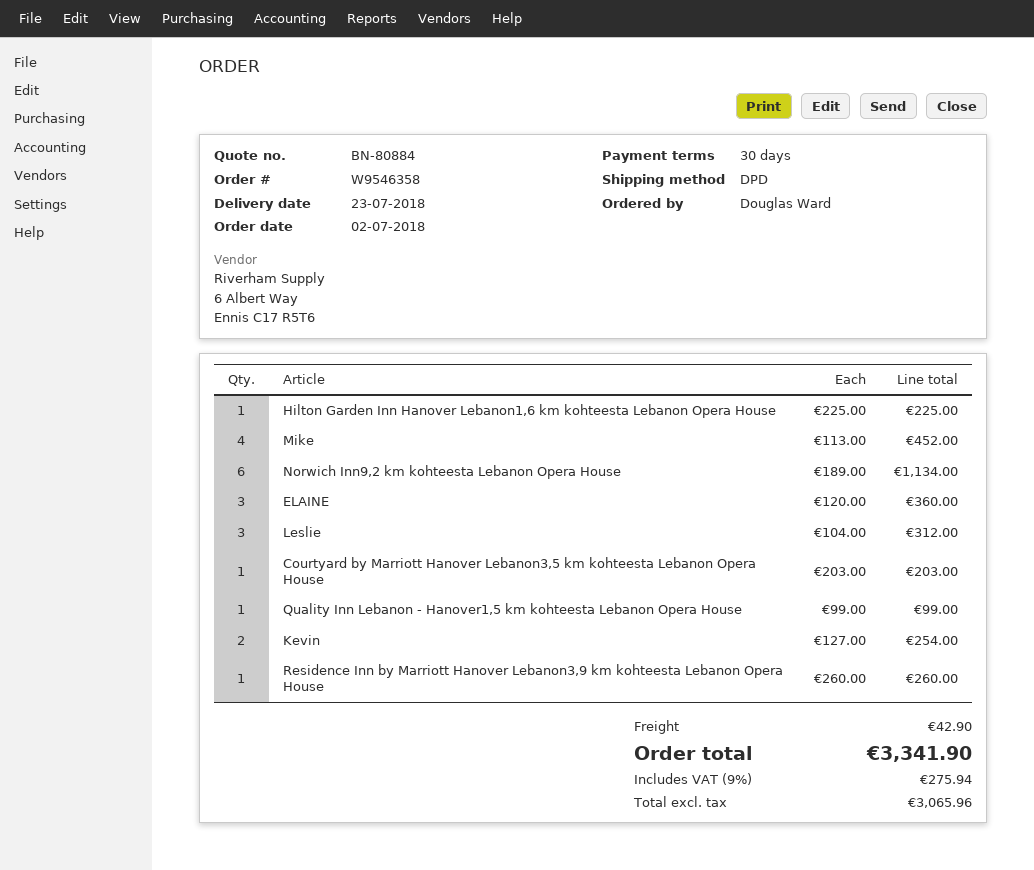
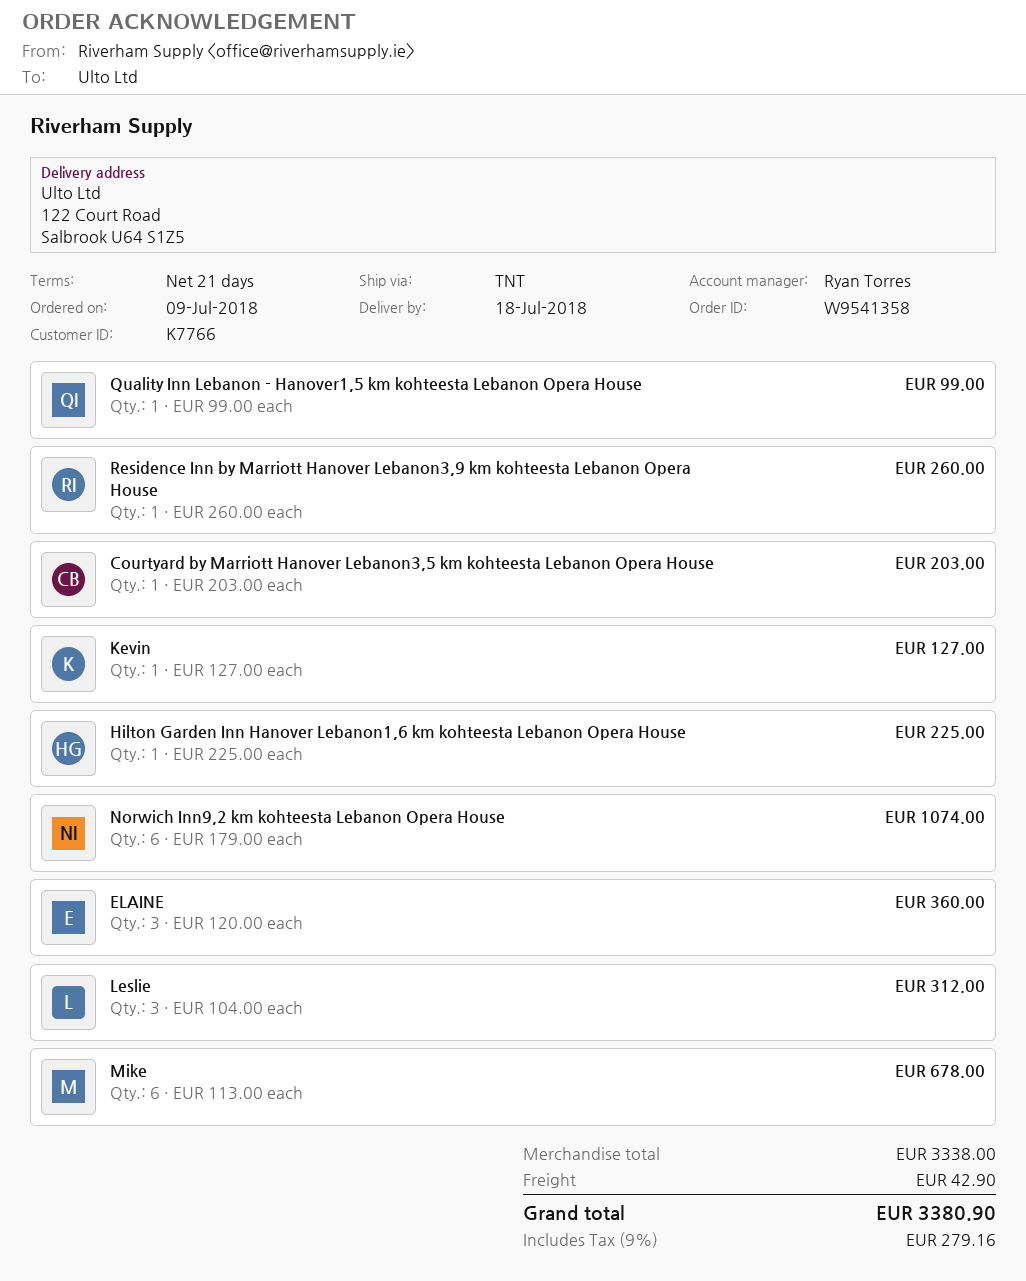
order number: W9546358 -> W9541358
order date: 2018-07-02 -> 2018-07-09
delivery date: 2018-07-23 -> 2018-07-18
payment terms: 30 days -> 21 days
shipping method: DPD -> TNT
Mike: 4 x 113.00 = 452.00 -> 6 x 113.00 = 678.00
Norwich Inn9,2 km kohteesta Lebanon Opera House: 6 x 189.00 = 1134.00 -> 6 x 179.00 = 1074.00
Kevin: 2 x 127.00 = 254.00 -> 1 x 127.00 = 127.00
tax: 9% = 275.94 -> 9% = 279.16
total: 3341.90 -> 3380.90

